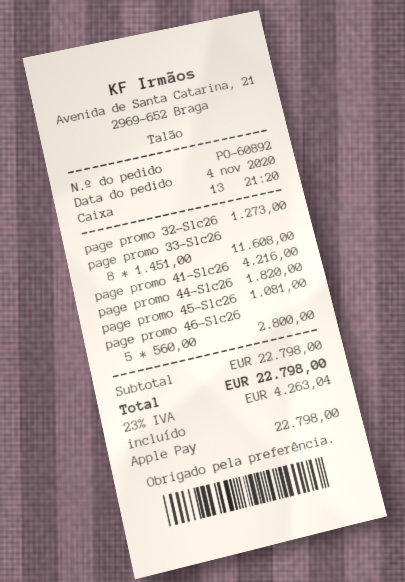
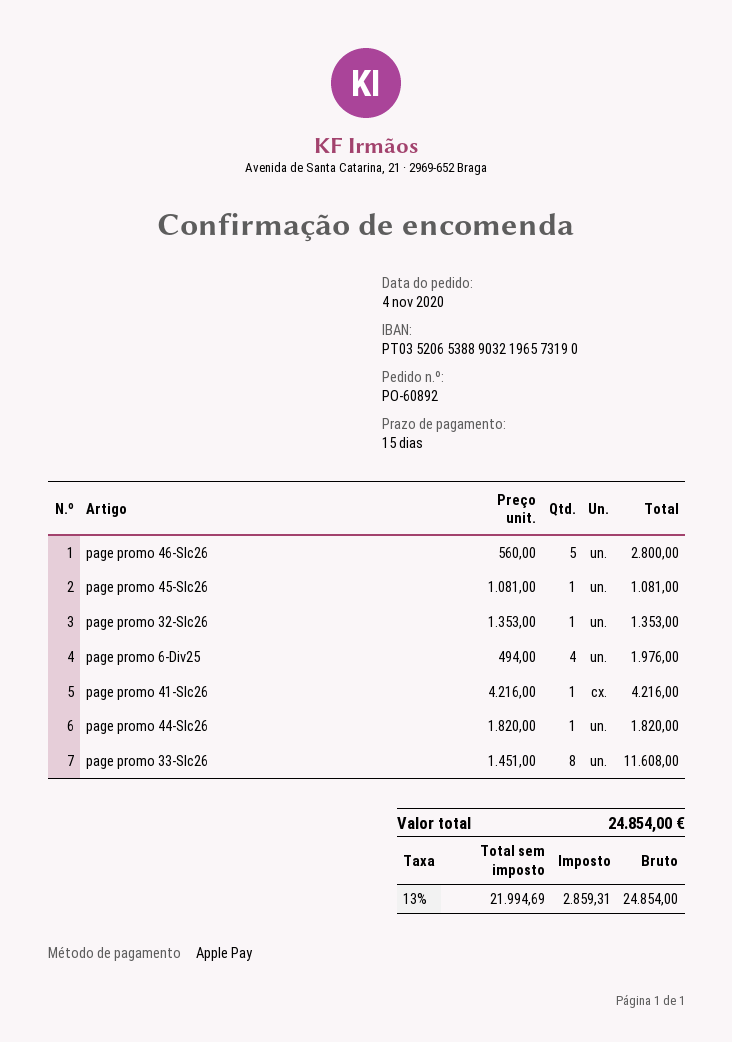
page promo 32-Slc26: 1 x 1273.00 = 1273.00 -> 1 x 1353.00 = 1353.00
page promo 6-Div25: none -> 4 x 494.00 = 1976.00
tax: 23% = 4263.04 -> 13% = 2859.31
total: 22798.00 -> 24854.00

